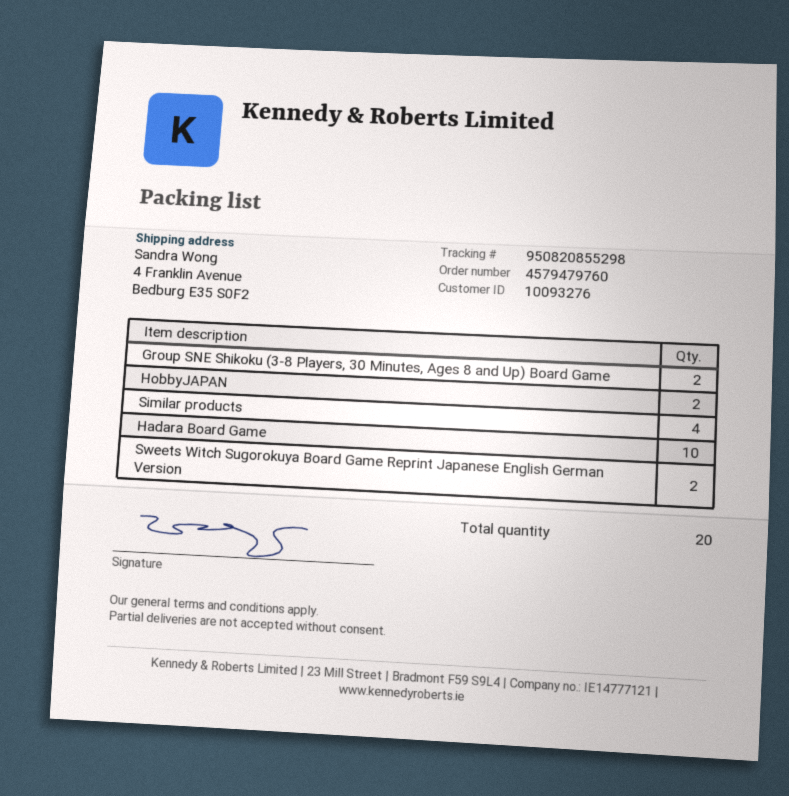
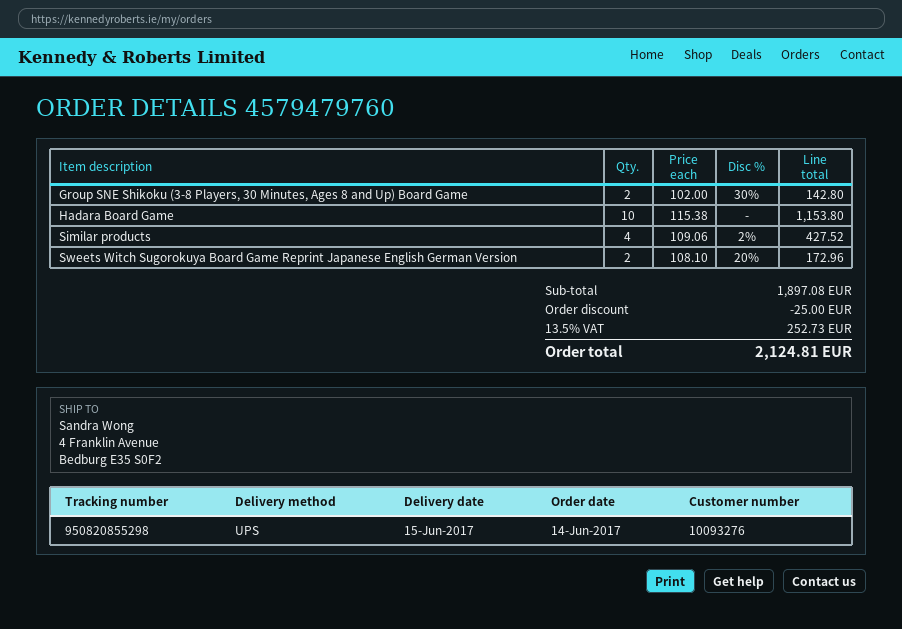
HobbyJAPAN: 2 -> none

